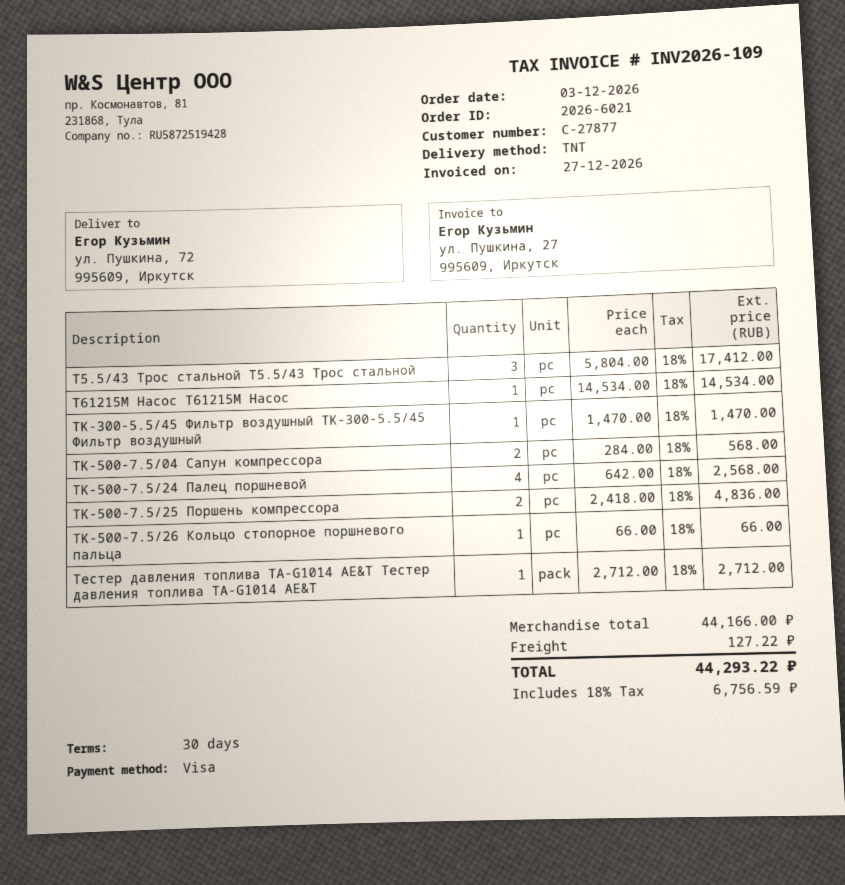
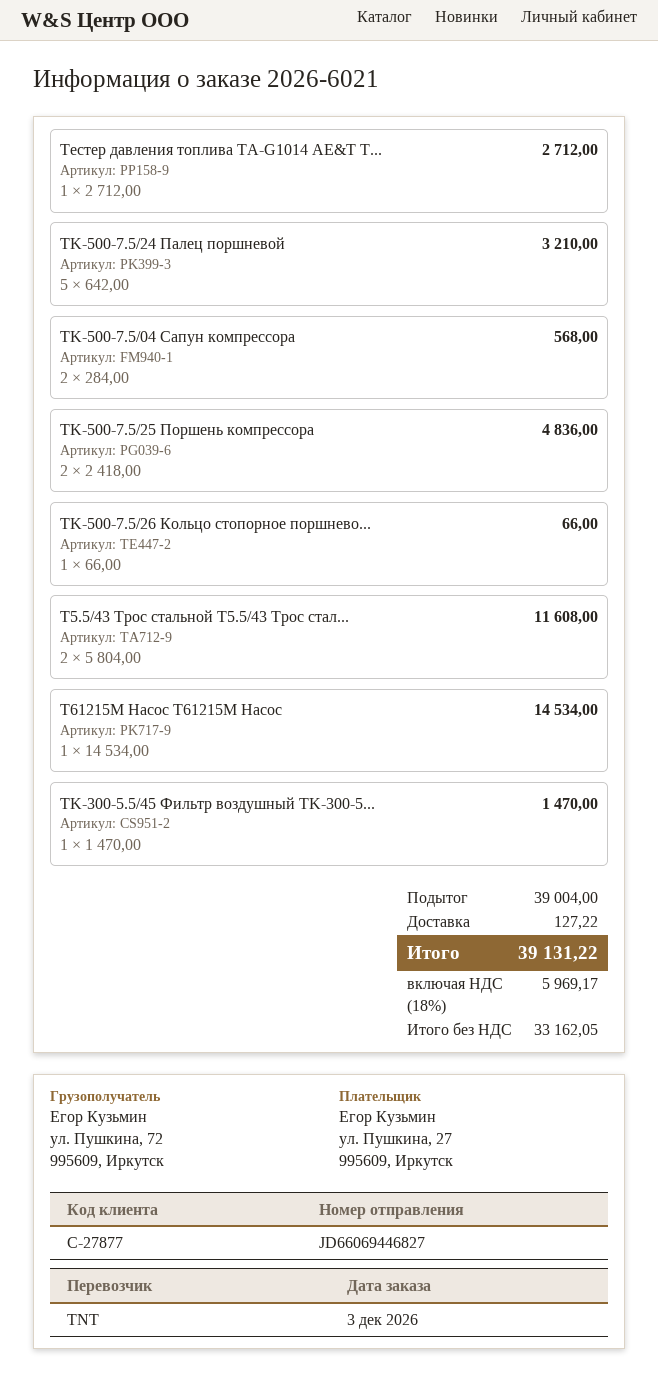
T5.5/43 Трос стальной T5.5/43 Трос стальной: 3 x 5804.00 = 17412.00 -> 2 x 5804.00 = 11608.00
TK-500-7.5/24 Палец поршневой: 4 x 642.00 = 2568.00 -> 5 x 642.00 = 3210.00
subtotal: 44166.00 -> 39004.00
tax: 18% = 6756.59 -> 18% = 5969.17
total: 44293.22 -> 39131.22

